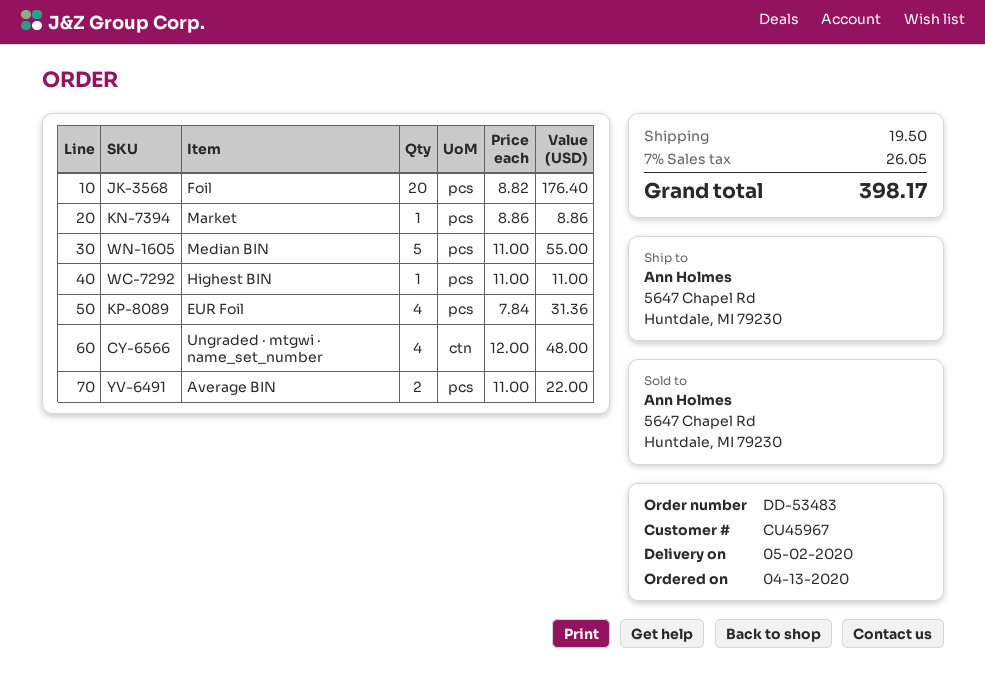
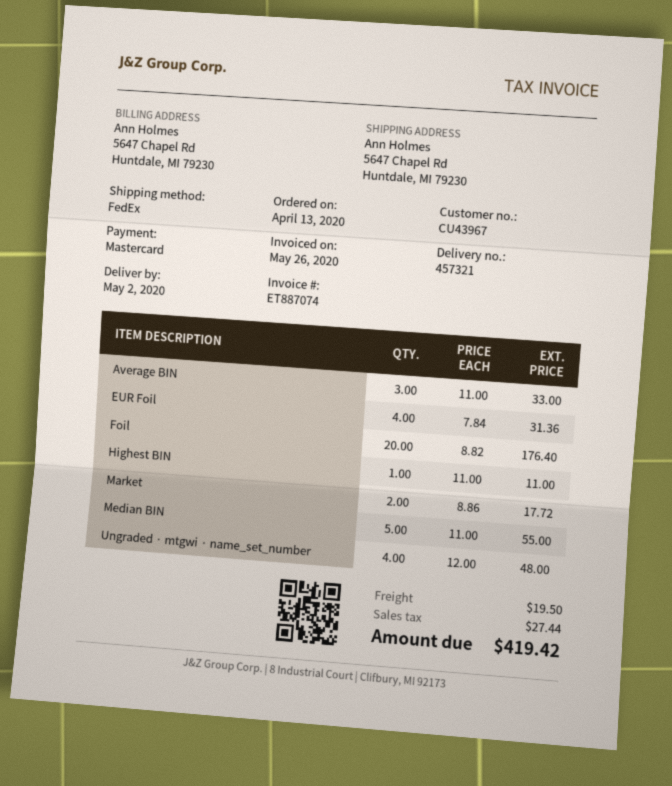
customer number: CU45967 -> CU43967
Market: 1 x 8.86 = 8.86 -> 2 x 8.86 = 17.72
Average BIN: 2 x 11.00 = 22.00 -> 3 x 11.00 = 33.00
tax: 26.05 -> 27.44
total: 398.17 -> 419.42

